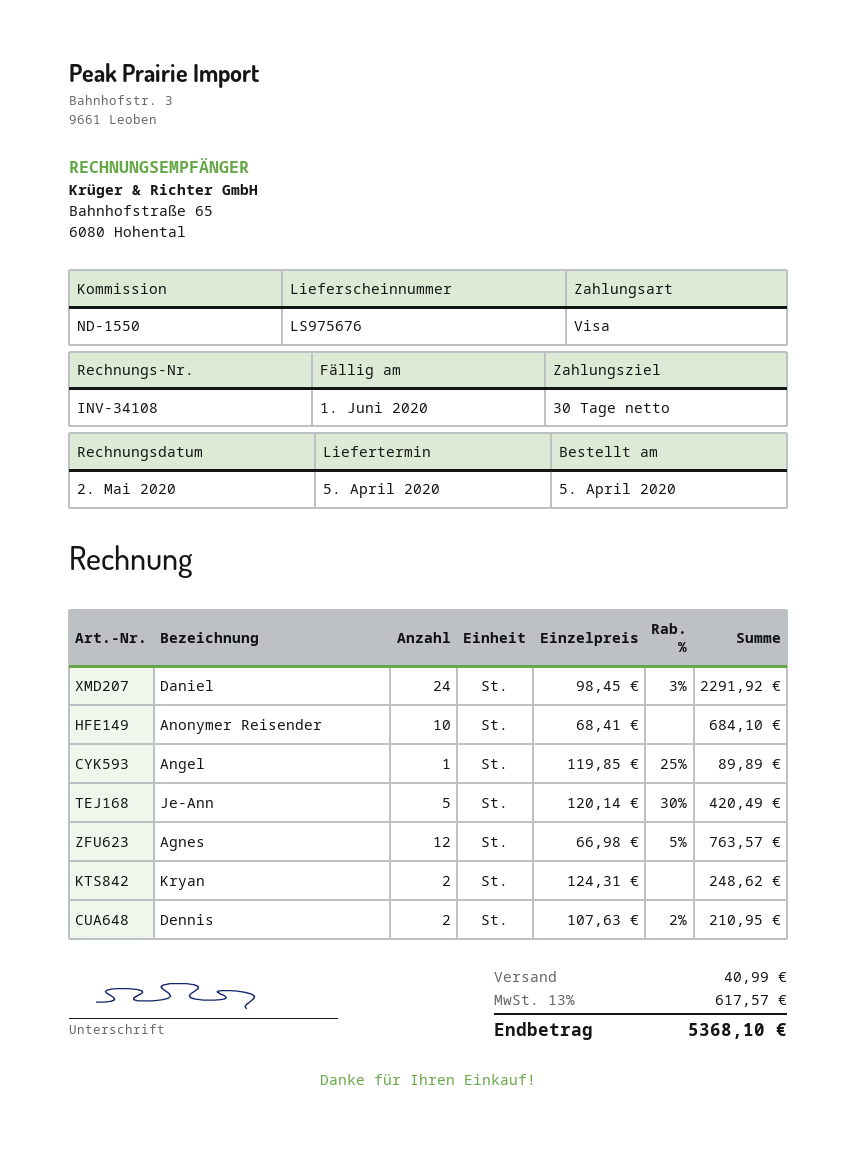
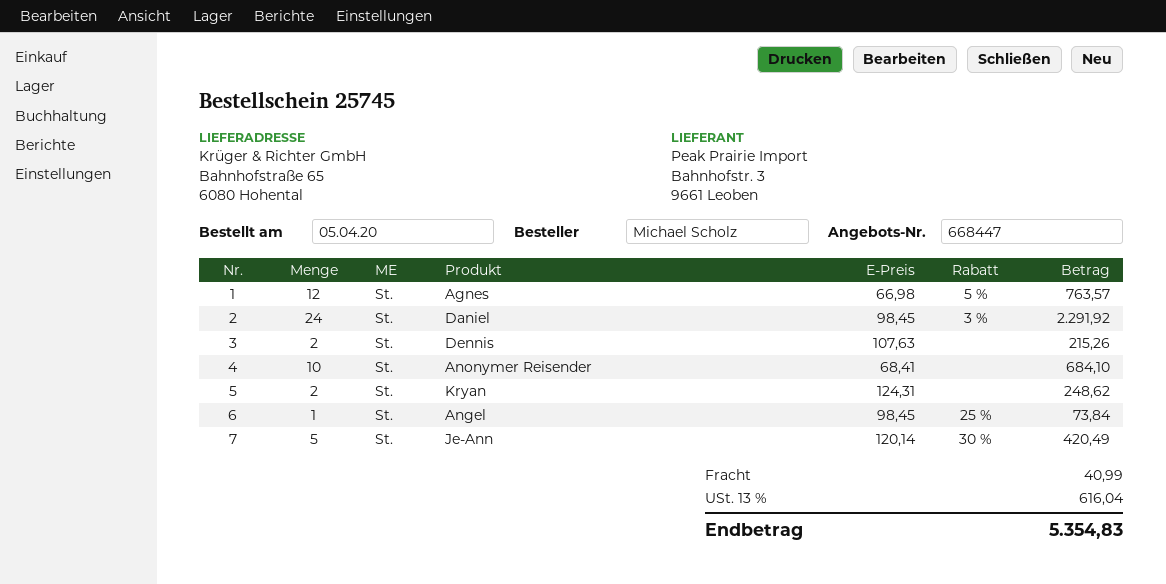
Angel: 1 x 119.85 - 25% = 89.89 -> 1 x 98.45 - 25% = 73.84
Dennis: 2 x 107.63 - 2% = 210.95 -> 2 x 107.63 = 215.26
tax: 13% = 617.57 -> 13% = 616.04
total: 5368.10 -> 5354.83

